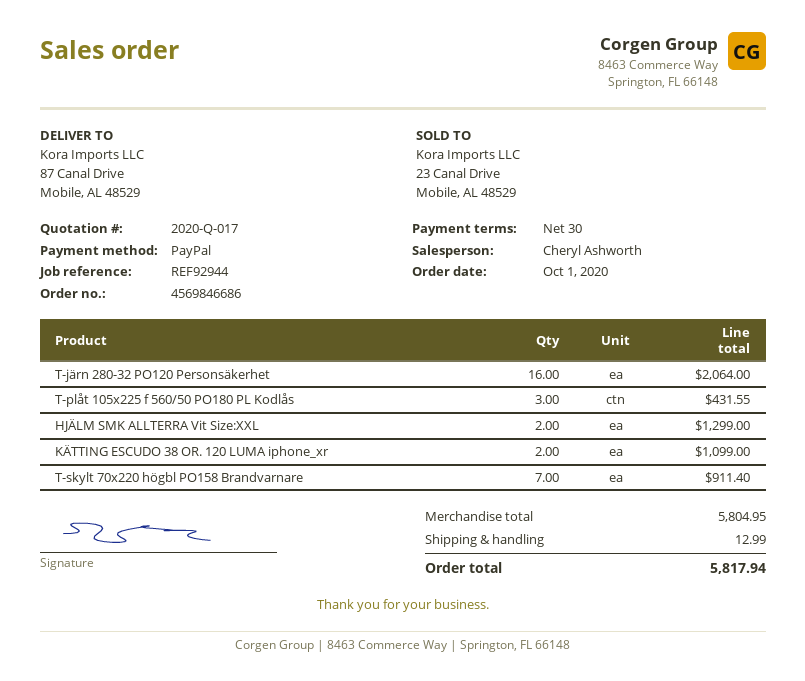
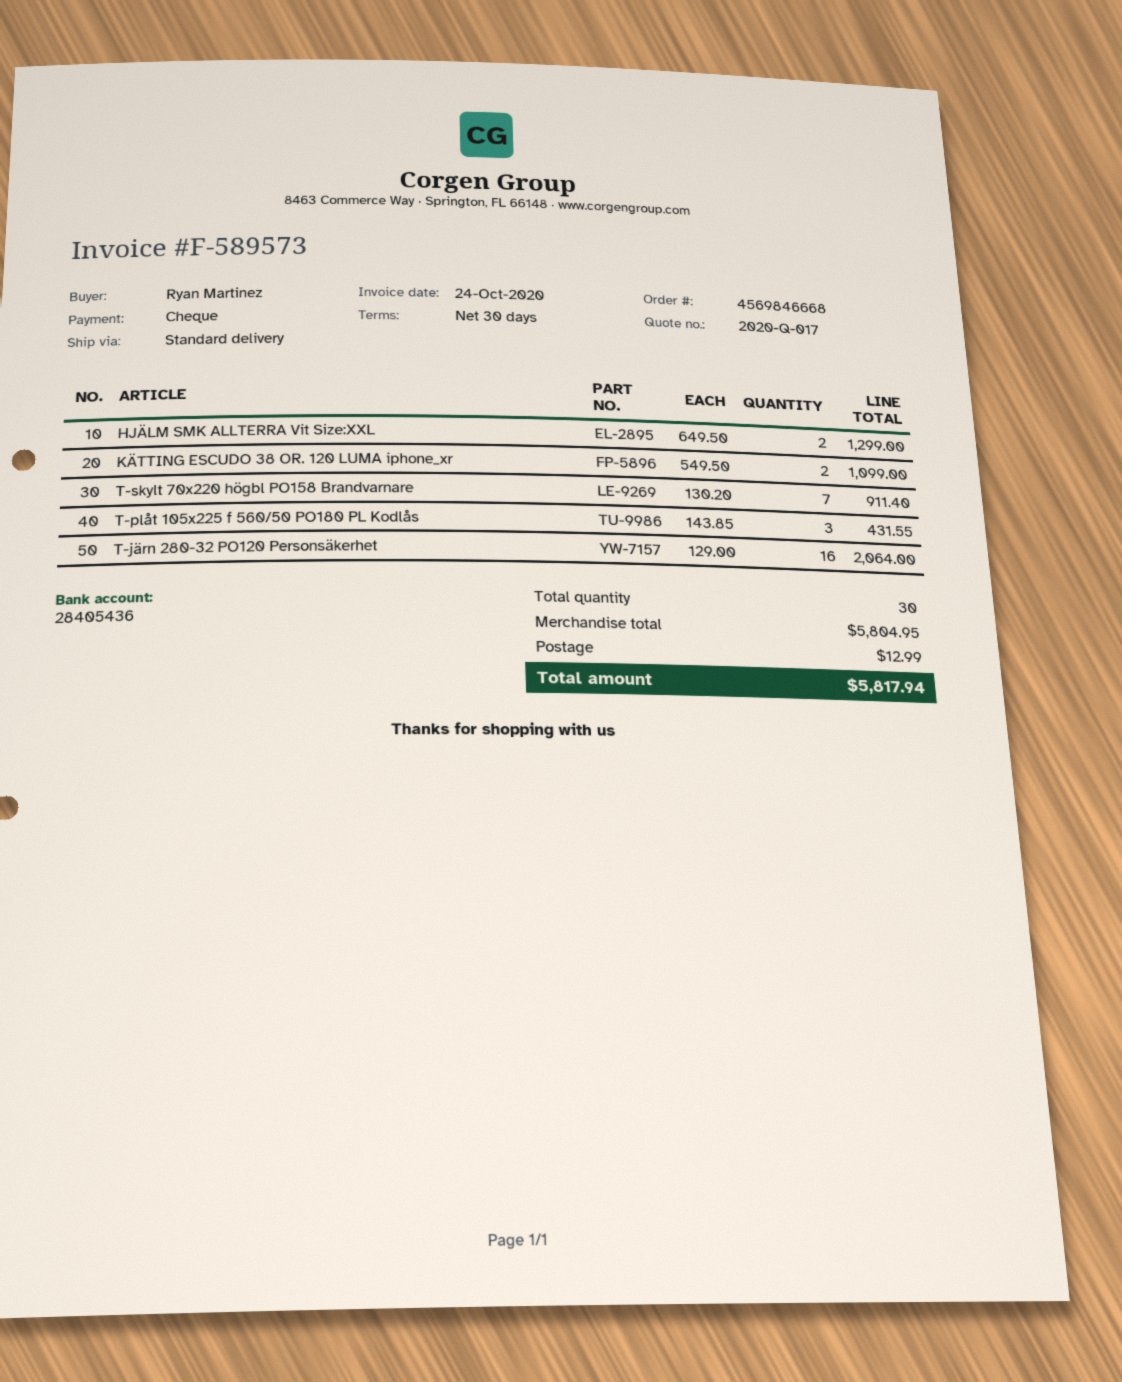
order number: 4569846686 -> 4569846668
payment method: PayPal -> cheque

